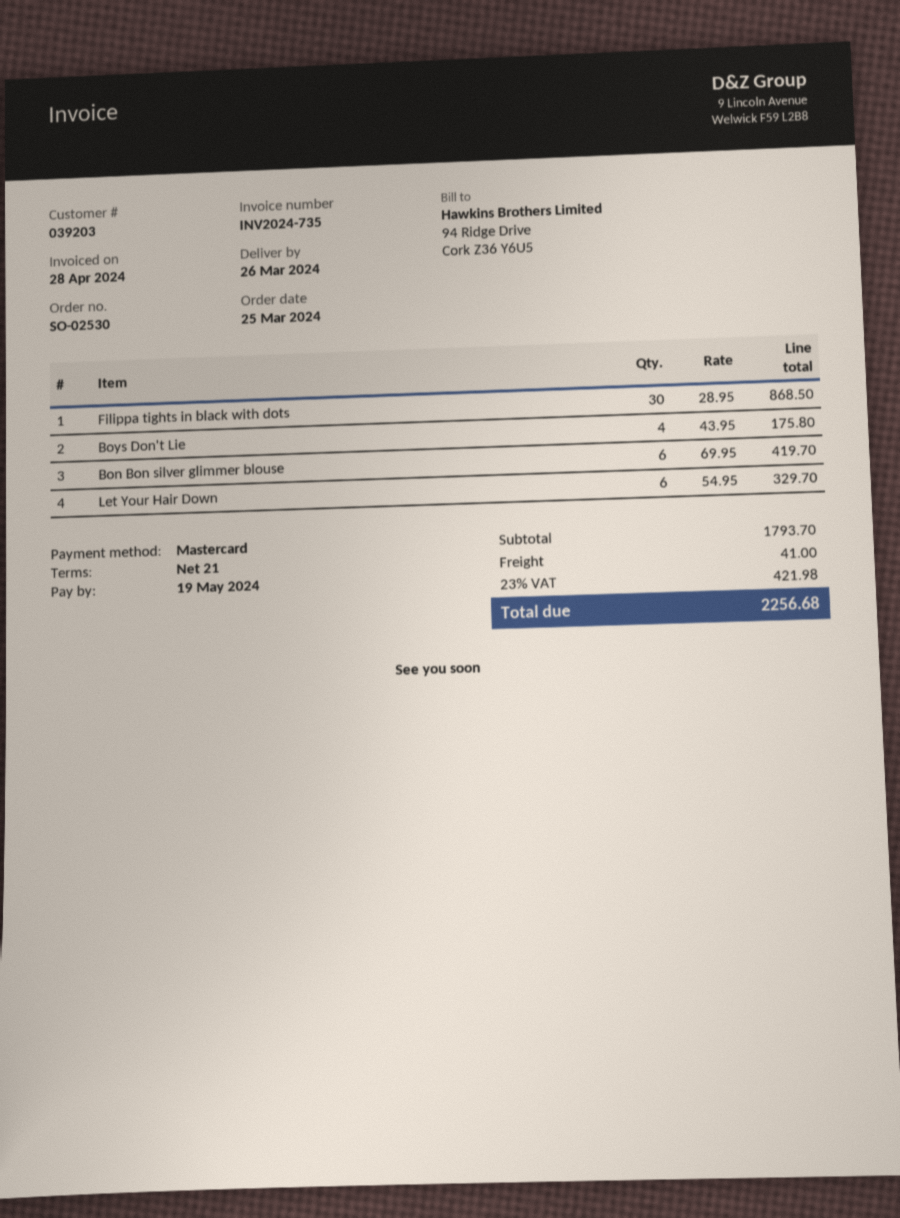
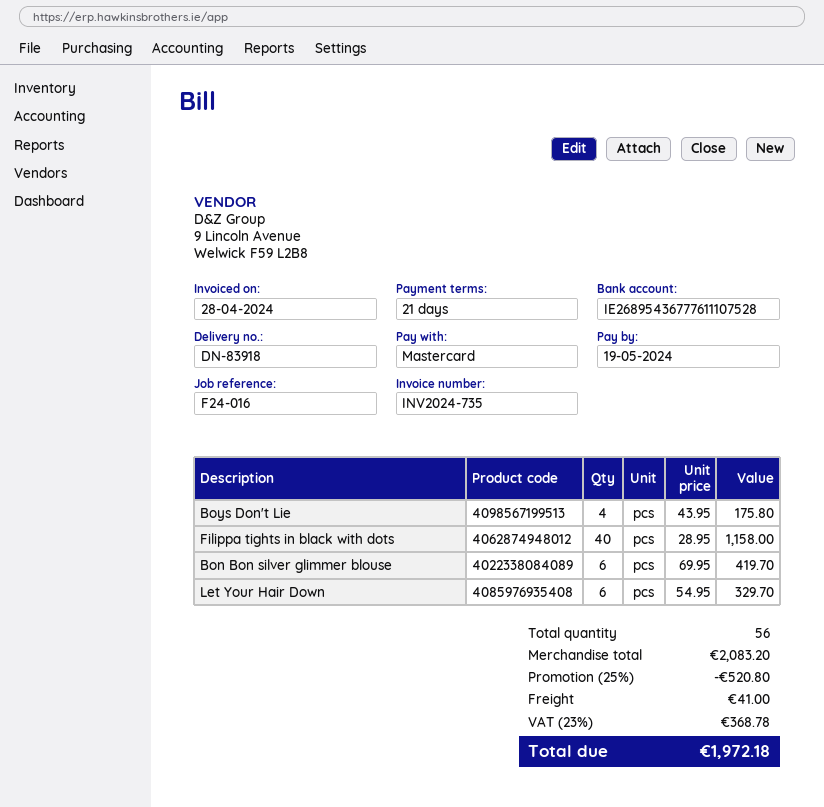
Filippa tights in black with dots: 30 x 28.95 = 868.50 -> 40 x 28.95 = 1158.00
subtotal: 1793.70 -> 2083.20
discount: none -> 25% = 520.80
tax: 23% = 421.98 -> 23% = 368.78
total: 2256.68 -> 1972.18

